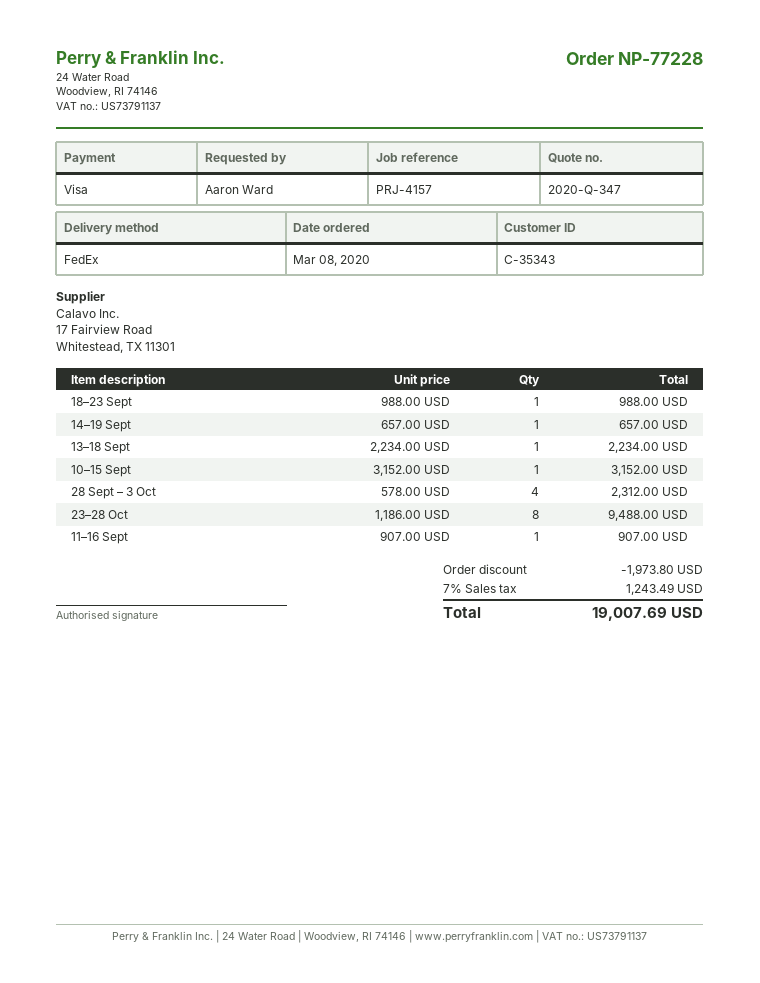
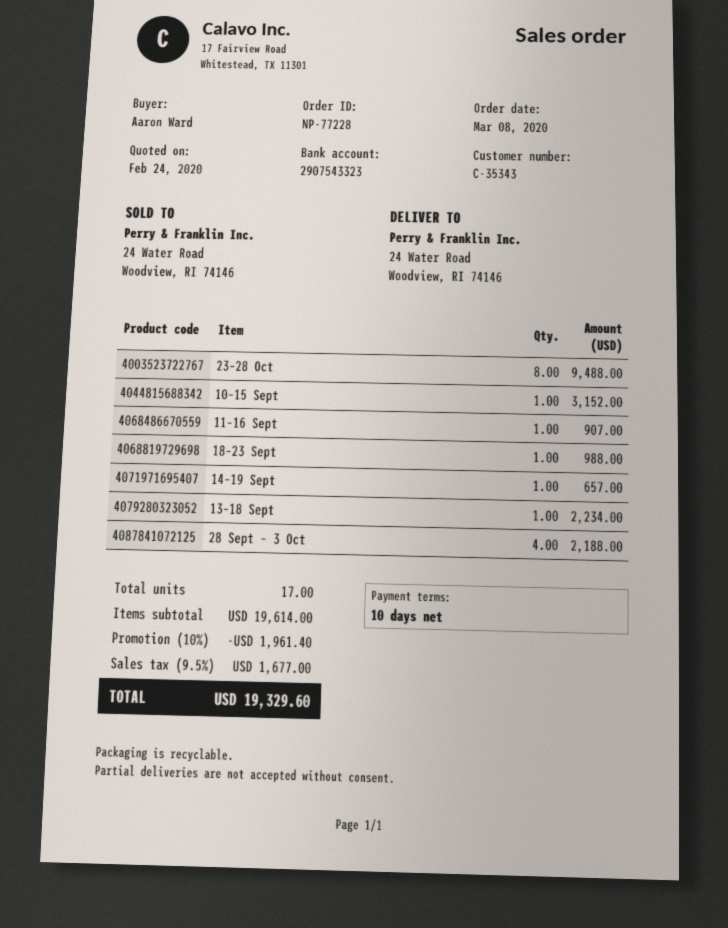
28 Sept – 3 Oct: 4 for 2312.00 -> 4 for 2188.00
discount: 1973.80 -> 1961.40
tax: 7% = 1243.49 -> 9.5% = 1677.00
total: 19007.69 -> 19329.60

